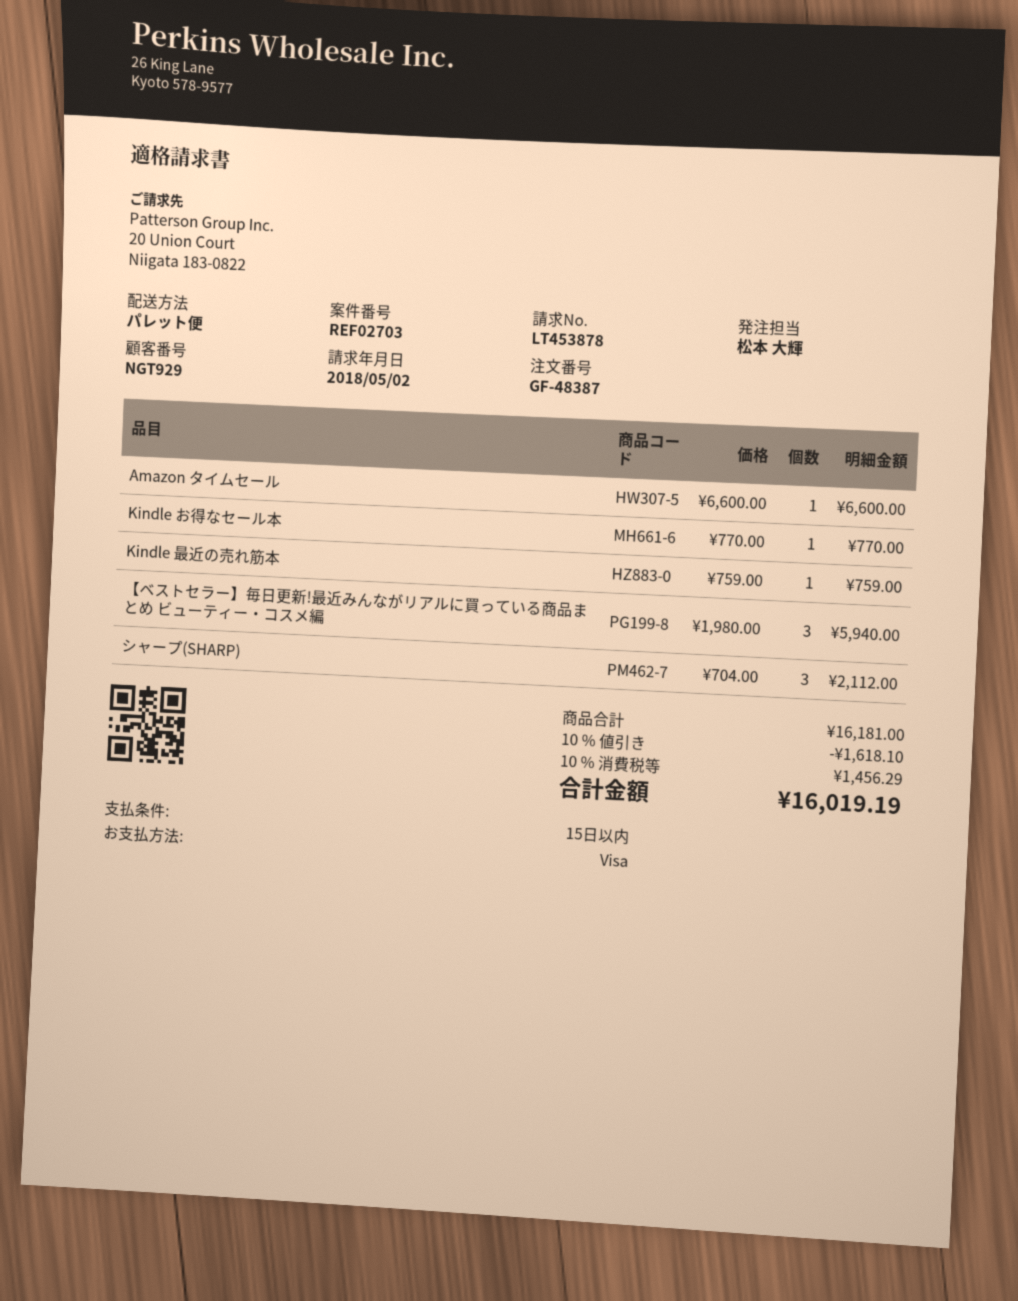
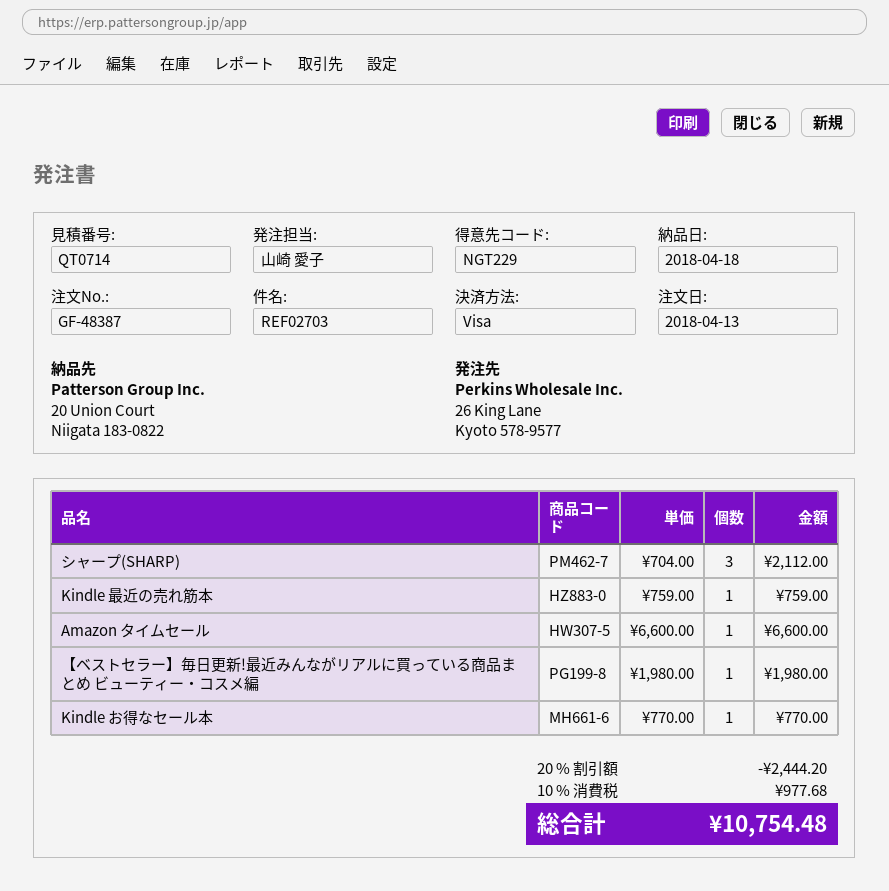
customer number: NGT929 -> NGT229
ordered by: 松本 大輝 -> 山崎 愛子
【ベストセラー】毎日更新!最近みんながリアルに買っている商品まとめ ビューティー・コスメ編: 3 x 1980.00 = 5940.00 -> 1 x 1980.00 = 1980.00
discount: 10% = 1618.10 -> 20% = 2444.20
tax: 10% = 1456.29 -> 10% = 977.68
total: 16019.19 -> 10754.48

